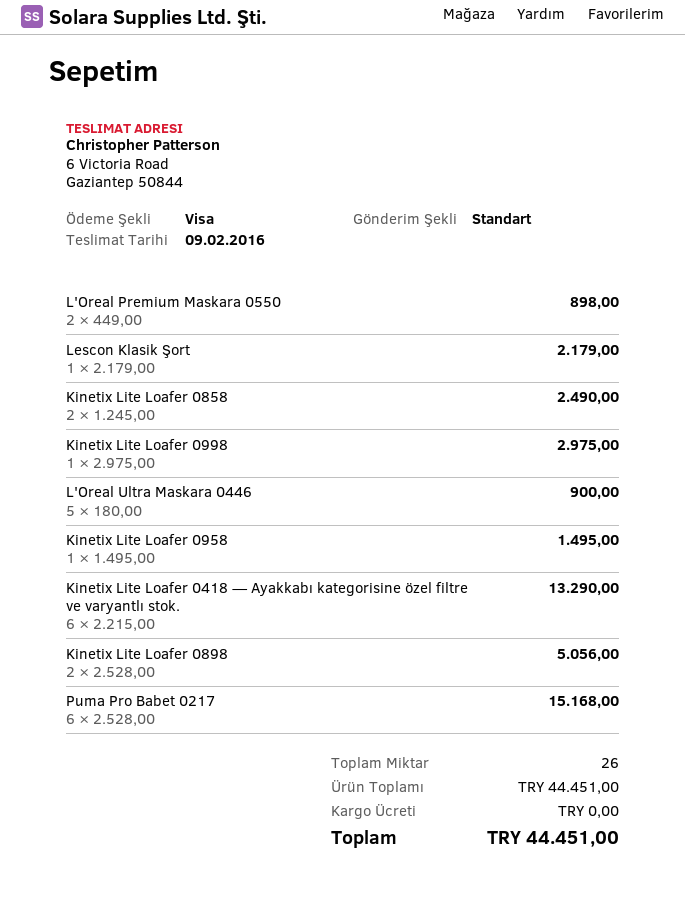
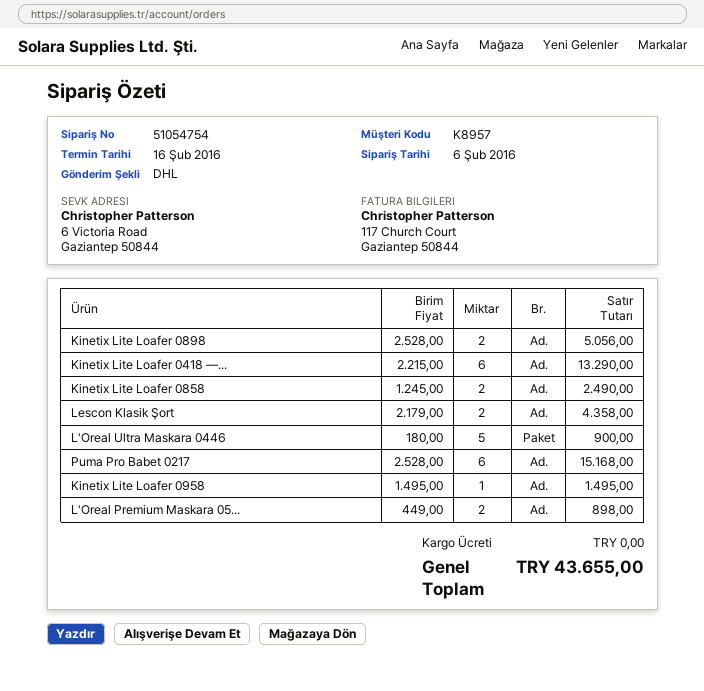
delivery date: 2016-02-09 -> 2016-02-16
shipping method: standard -> DHL
Lescon Klasik Şort: 1 x 2179.00 = 2179.00 -> 2 x 2179.00 = 4358.00
Kinetix Lite Loafer 0998: 1 x 2975.00 = 2975.00 -> none
total: 44451.00 -> 43655.00

